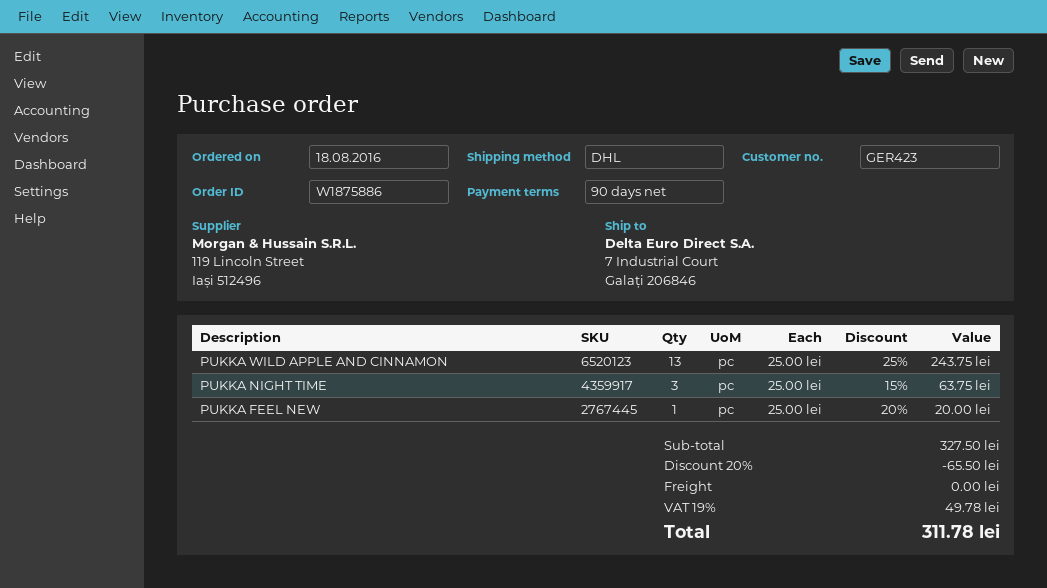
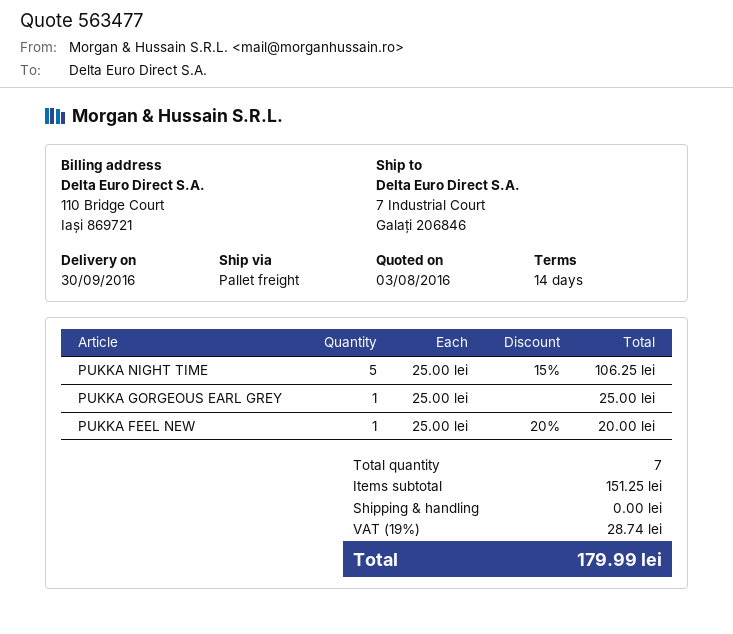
payment terms: 90 days -> 14 days
shipping method: DHL -> pallet freight
PUKKA WILD APPLE AND CINNAMON: 13 x 25.00 - 25% = 243.75 -> none
PUKKA NIGHT TIME: 3 x 25.00 - 15% = 63.75 -> 5 x 25.00 - 15% = 106.25
PUKKA GORGEOUS EARL GREY: none -> 1 x 25.00 = 25.00
subtotal: 327.50 -> 151.25
discount: 20% = 65.50 -> none
tax: 19% = 49.78 -> 19% = 28.74
total: 311.78 -> 179.99

